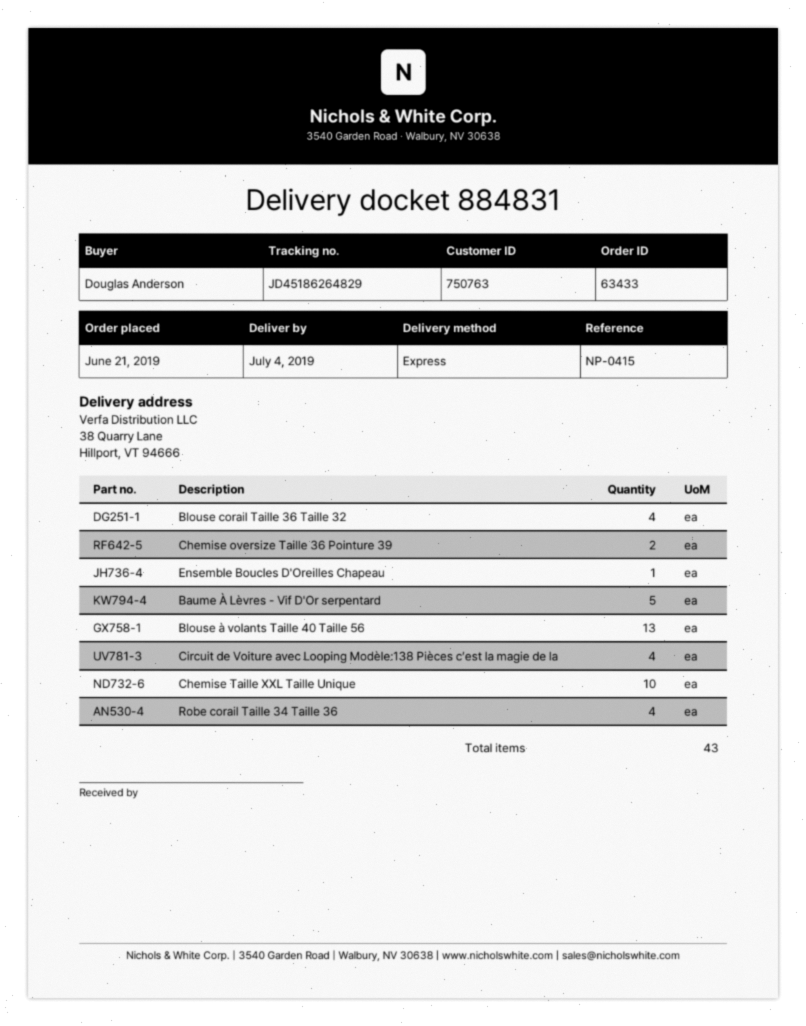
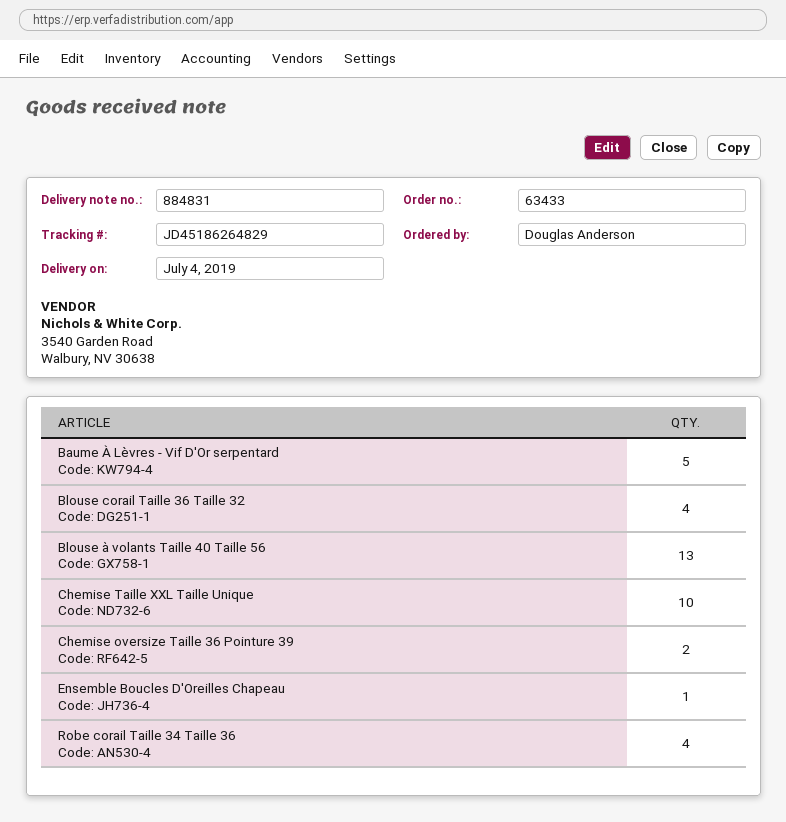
Circuit de Voiture avec Looping Modèle:138 Pièces c’est la magie de la: 4 -> none

